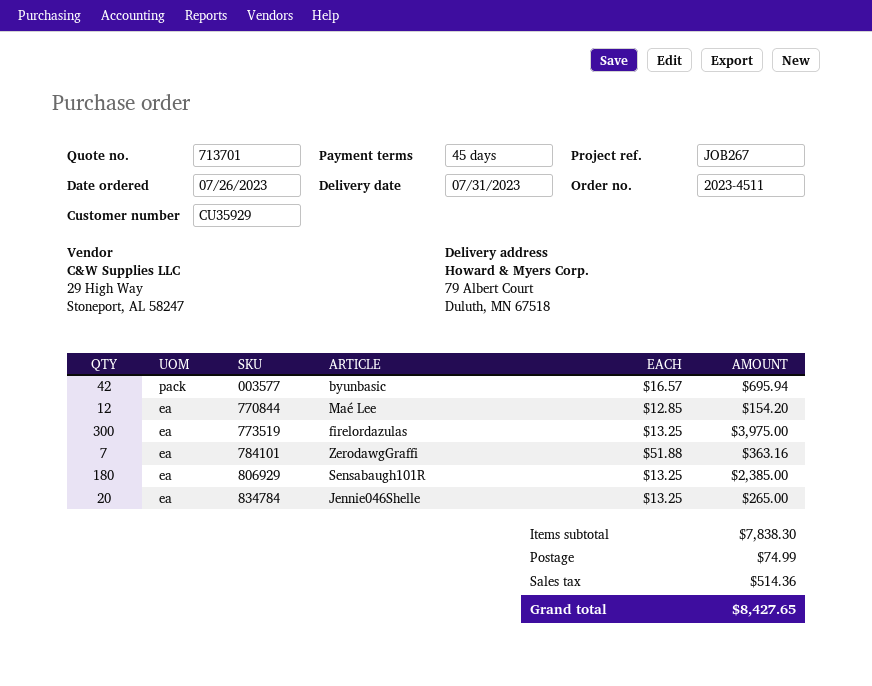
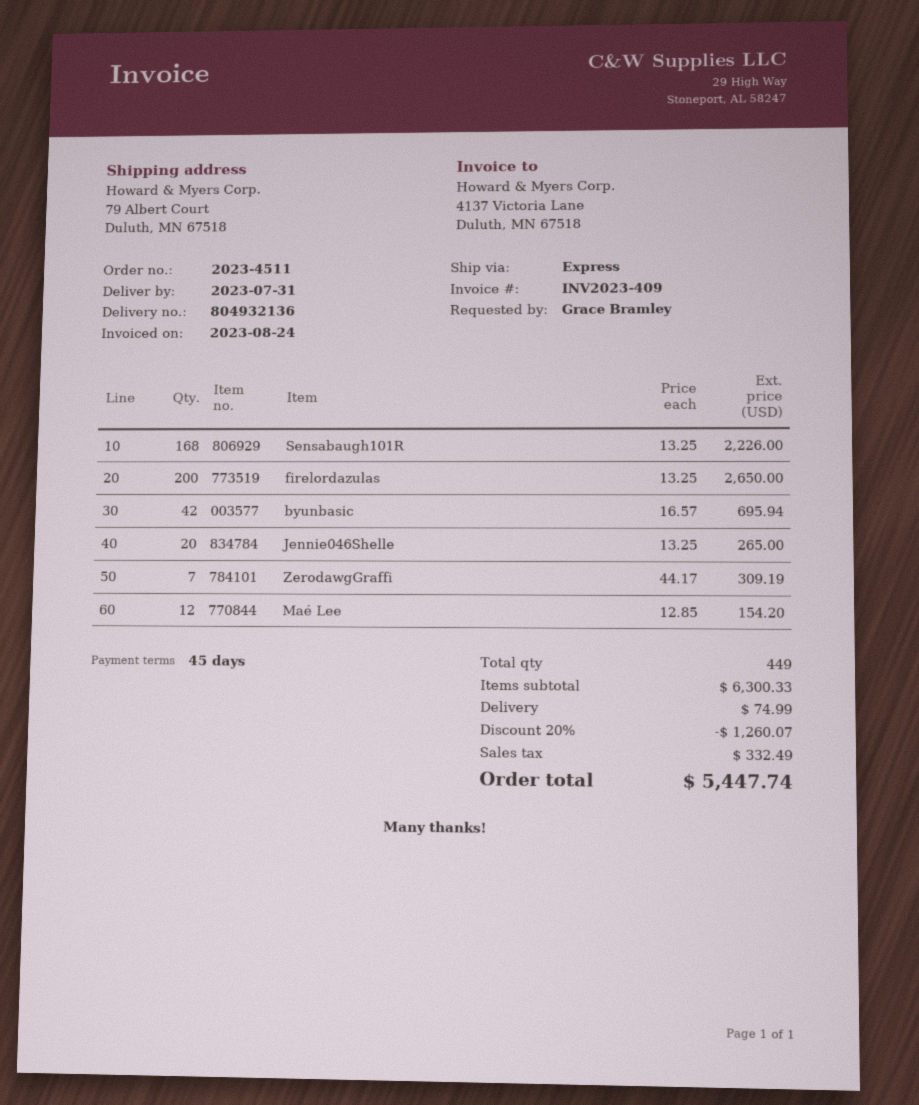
firelordazulas: 300 x 13.25 = 3975.00 -> 200 x 13.25 = 2650.00
ZerodawgGraffi: 7 x 51.88 = 363.16 -> 7 x 44.17 = 309.19
Sensabaugh101R: 180 x 13.25 = 2385.00 -> 168 x 13.25 = 2226.00
subtotal: 7838.30 -> 6300.33
discount: none -> 20% = 1260.07
tax: 514.36 -> 332.49
total: 8427.65 -> 5447.74

